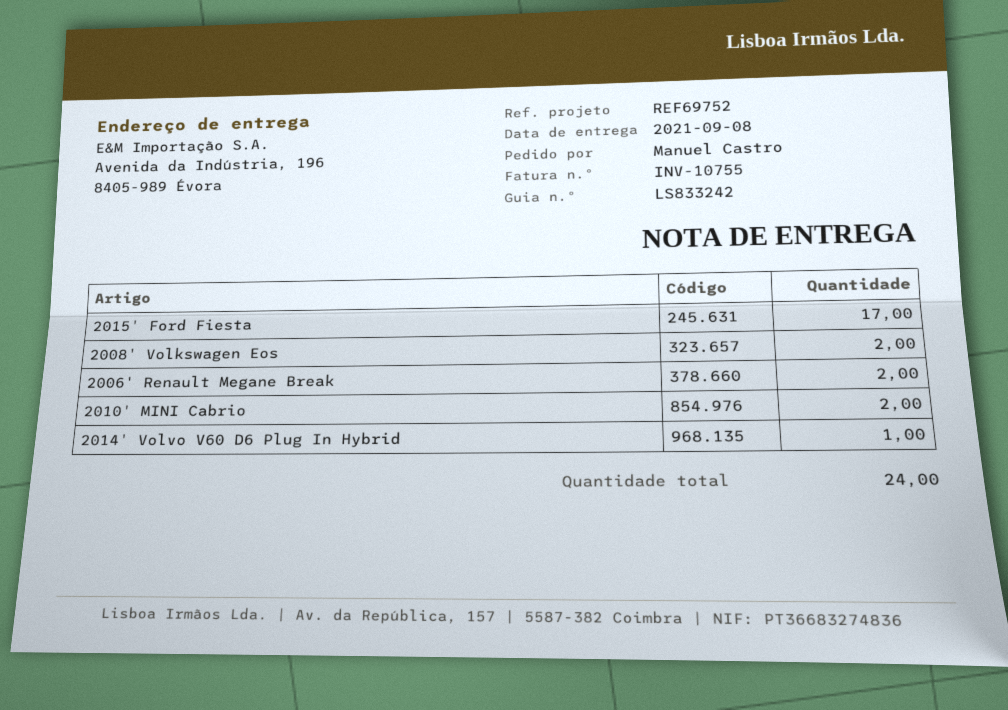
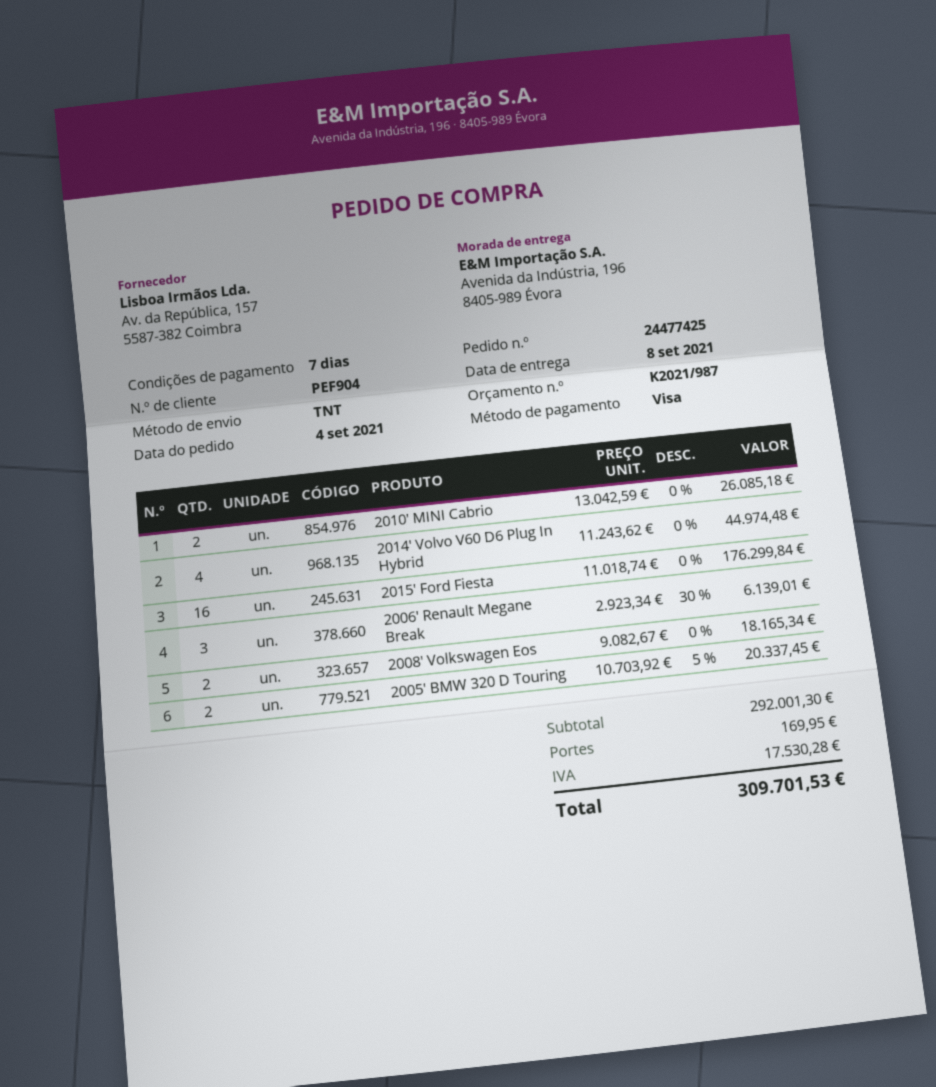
2015' Ford Fiesta: 17 -> 16
2006' Renault Megane Break: 2 -> 3
2014' Volvo V60 D6 Plug In Hybrid: 1 -> 4
2005' BMW 320 D Touring: none -> 2

